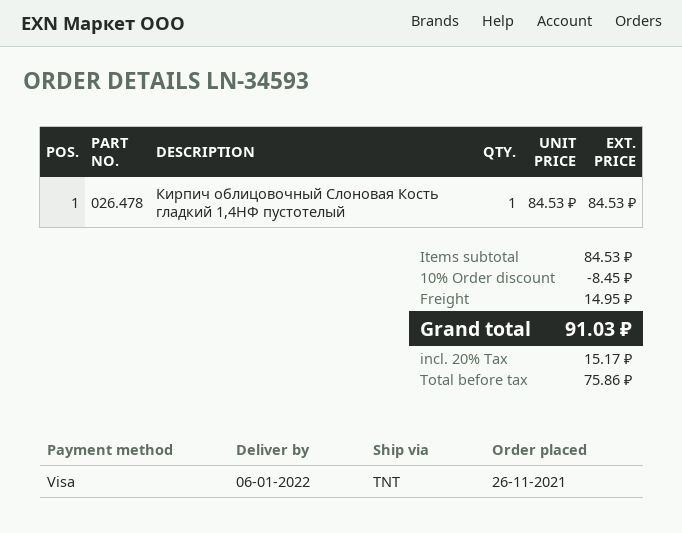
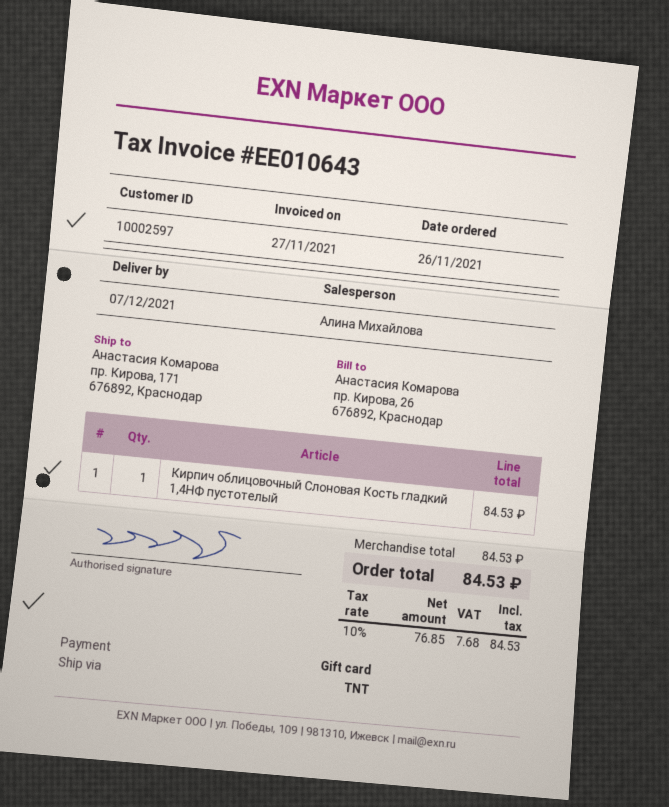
delivery date: 2022-01-06 -> 2021-12-07
payment method: Visa -> gift card
discount: 10% = 8.45 -> none
shipping: 14.95 -> none
net: 75.86 -> 76.85
tax: 20% = 15.17 -> 10% = 7.68
total: 91.03 -> 84.53

